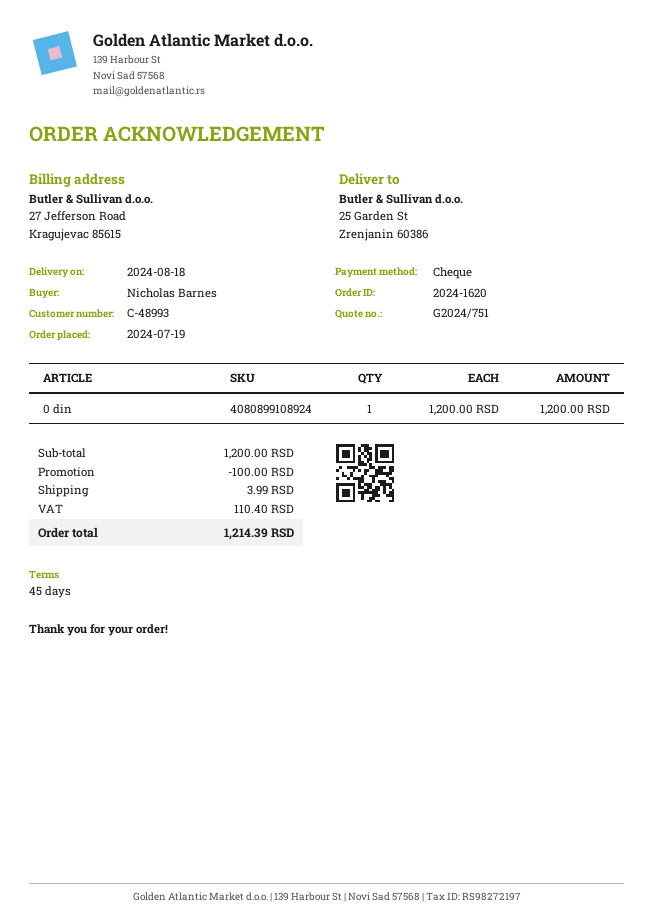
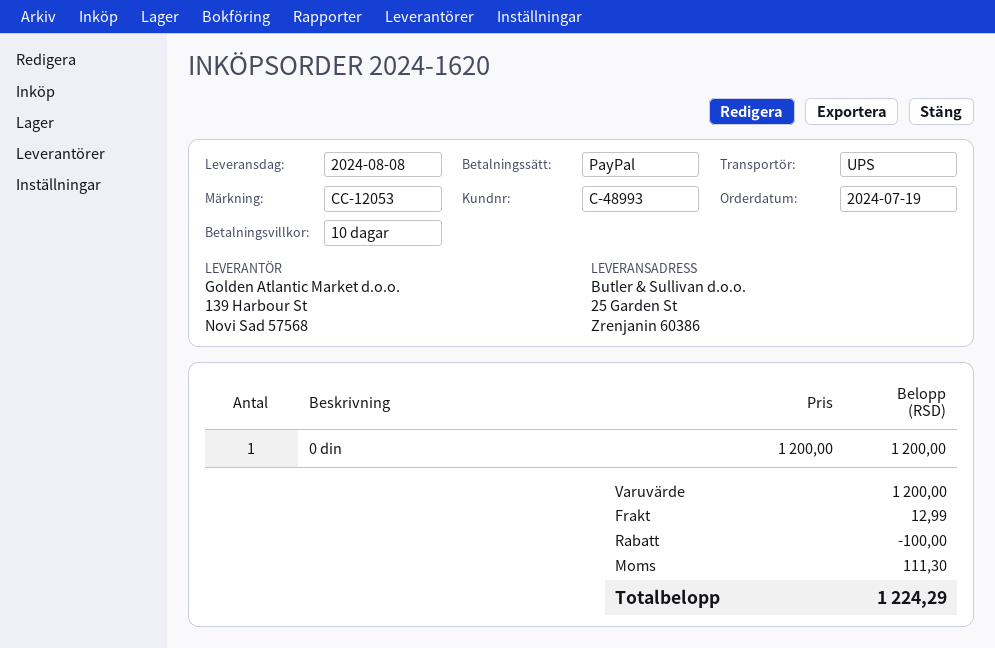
delivery date: 2024-08-18 -> 2024-08-08
payment terms: 45 days -> 10 days
payment method: cheque -> PayPal
shipping: 3.99 -> 12.99
tax: 110.40 -> 111.30
total: 1214.39 -> 1224.29

